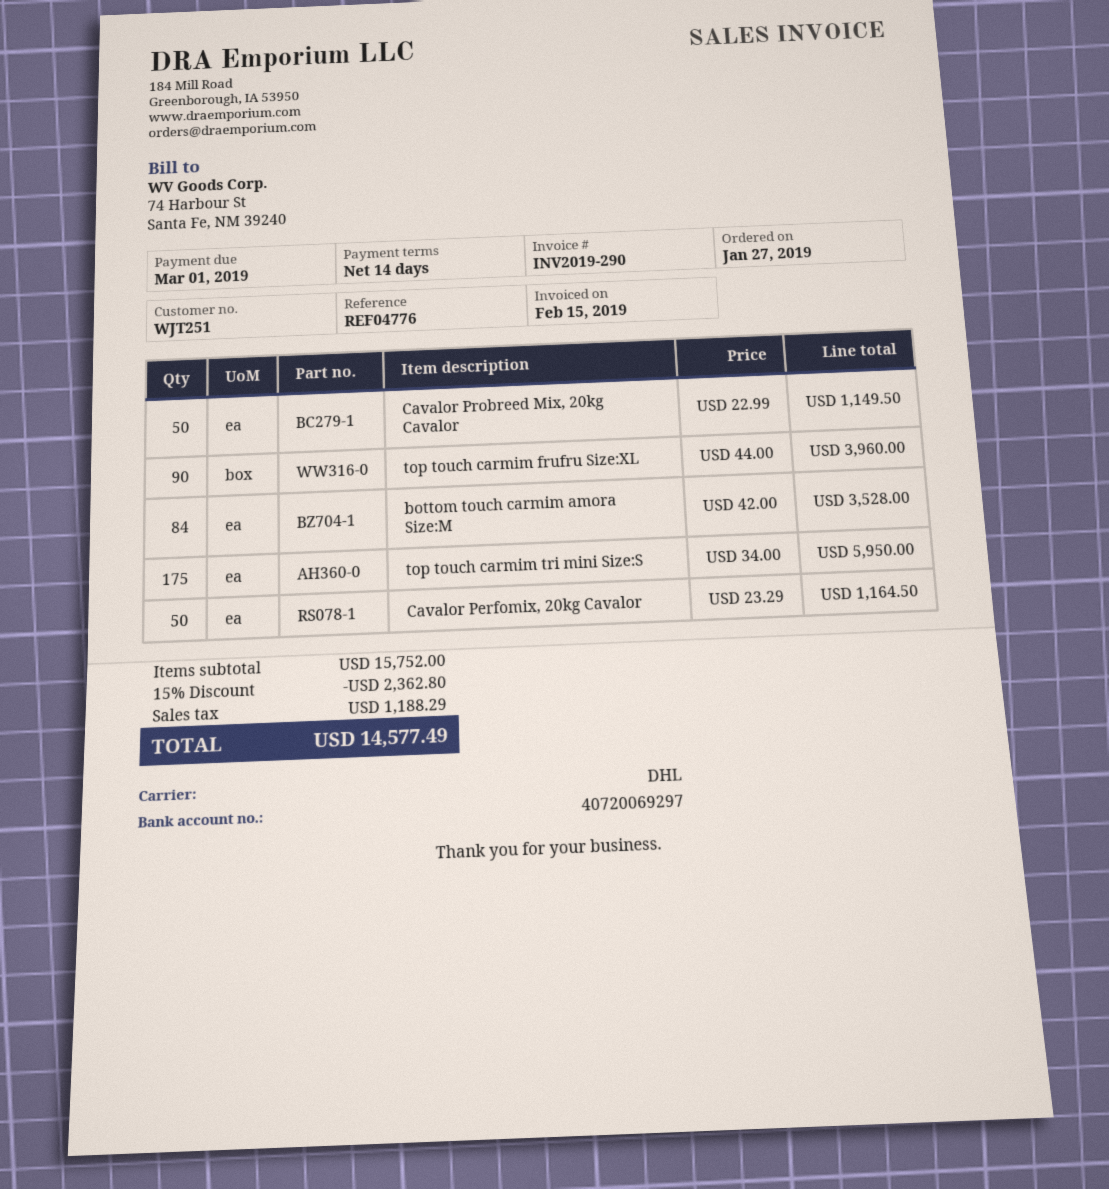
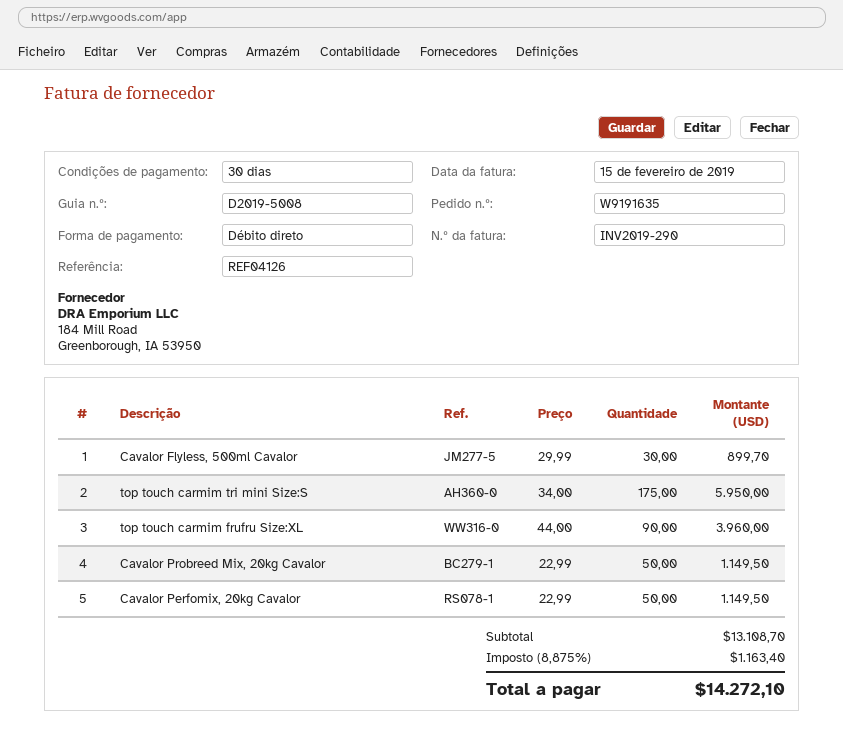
payment terms: 14 days -> 30 days
reference: REF04776 -> REF04126
bottom touch carmim amora Size:M: 84 x 42.00 = 3528.00 -> none
Cavalor Perfomix, 20kg Cavalor: 50 x 23.29 = 1164.50 -> 50 x 22.99 = 1149.50
Cavalor Flyless, 500ml Cavalor: none -> 30 x 29.99 = 899.70
subtotal: 15752.00 -> 13108.70
discount: 15% = 2362.80 -> none
tax: 1188.29 -> 1163.40
total: 14577.49 -> 14272.10

